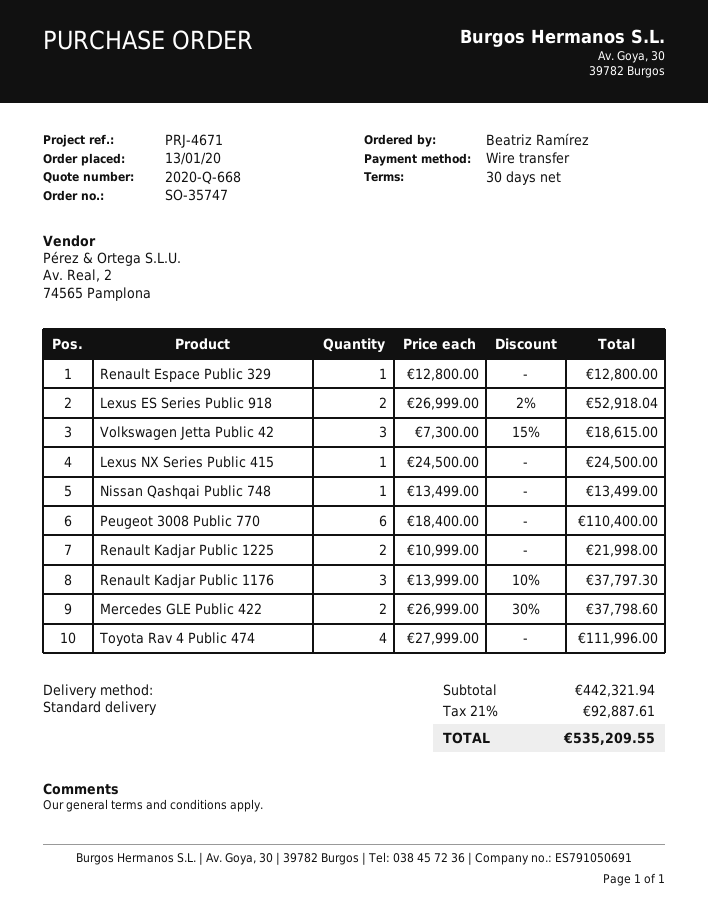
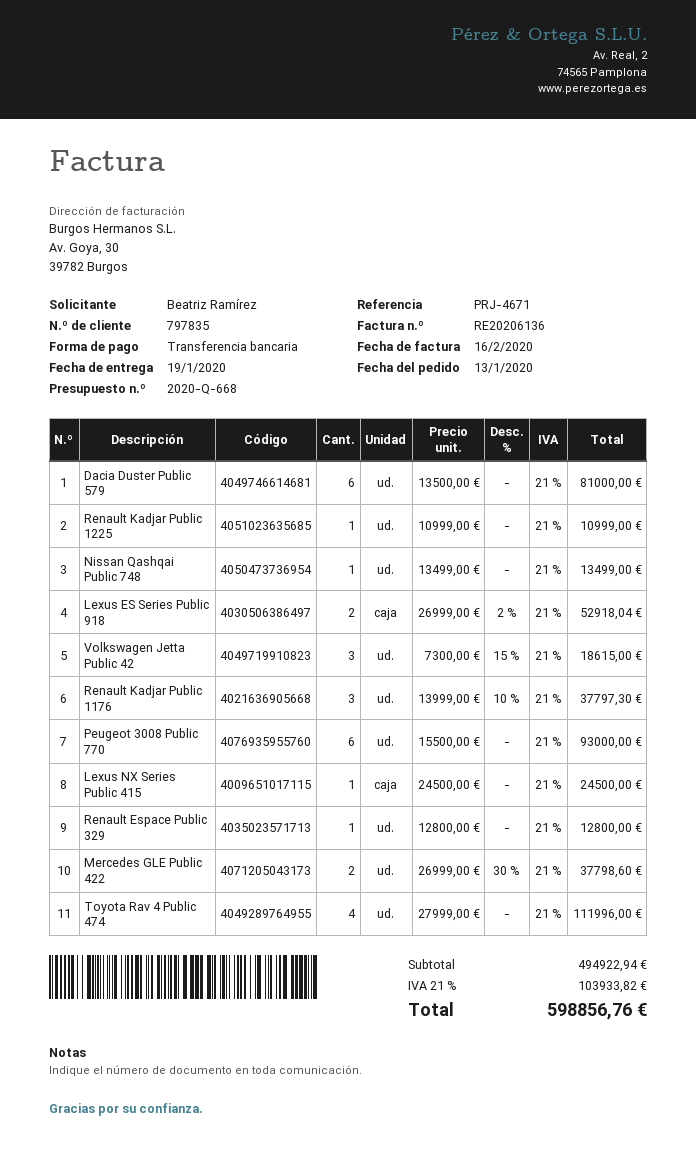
Peugeot 3008 Public 770: 6 x 18400.00 = 110400.00 -> 6 x 15500.00 = 93000.00
Renault Kadjar Public 1225: 2 x 10999.00 = 21998.00 -> 1 x 10999.00 = 10999.00
Dacia Duster Public 579: none -> 6 x 13500.00 = 81000.00
subtotal: 442321.94 -> 494922.94
tax: 21% = 92887.61 -> 21% = 103933.82
total: 535209.55 -> 598856.76

